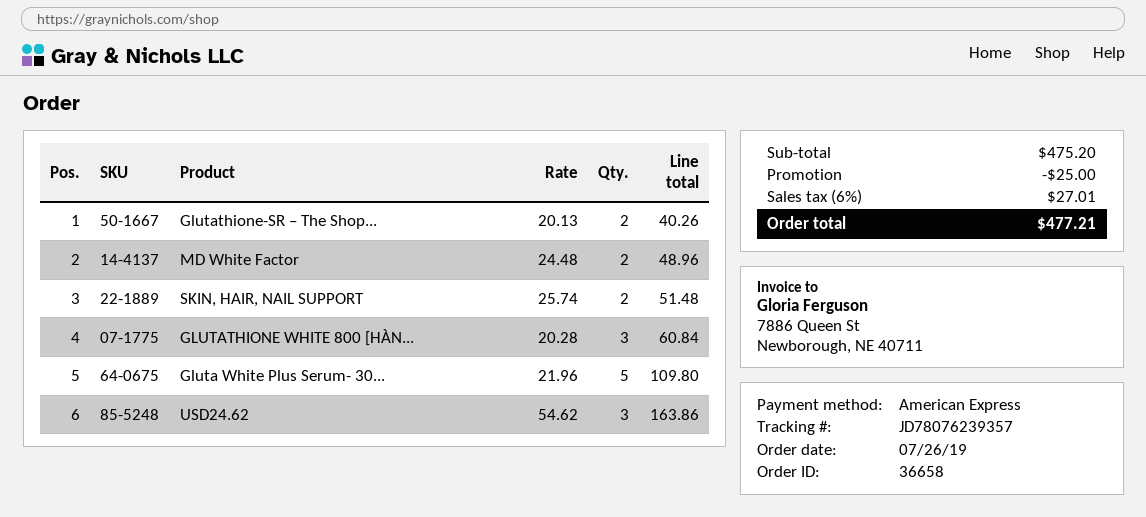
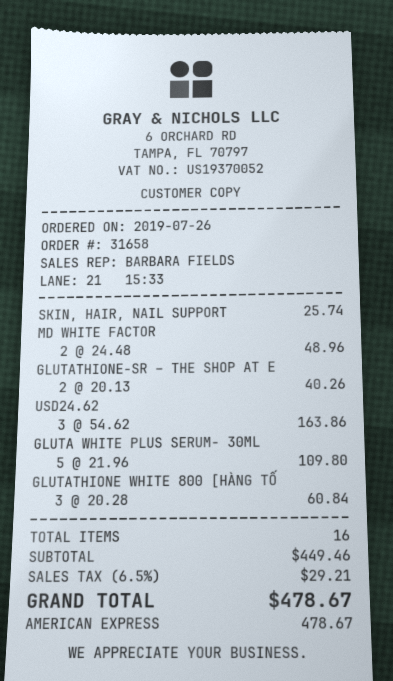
order number: 36658 -> 31658
SKIN, HAIR, NAIL SUPPORT: 2 x 25.74 = 51.48 -> 1 x 25.74 = 25.74
subtotal: 475.20 -> 449.46
discount: 25.00 -> none
tax: 6% = 27.01 -> 6.5% = 29.21
total: 477.21 -> 478.67

